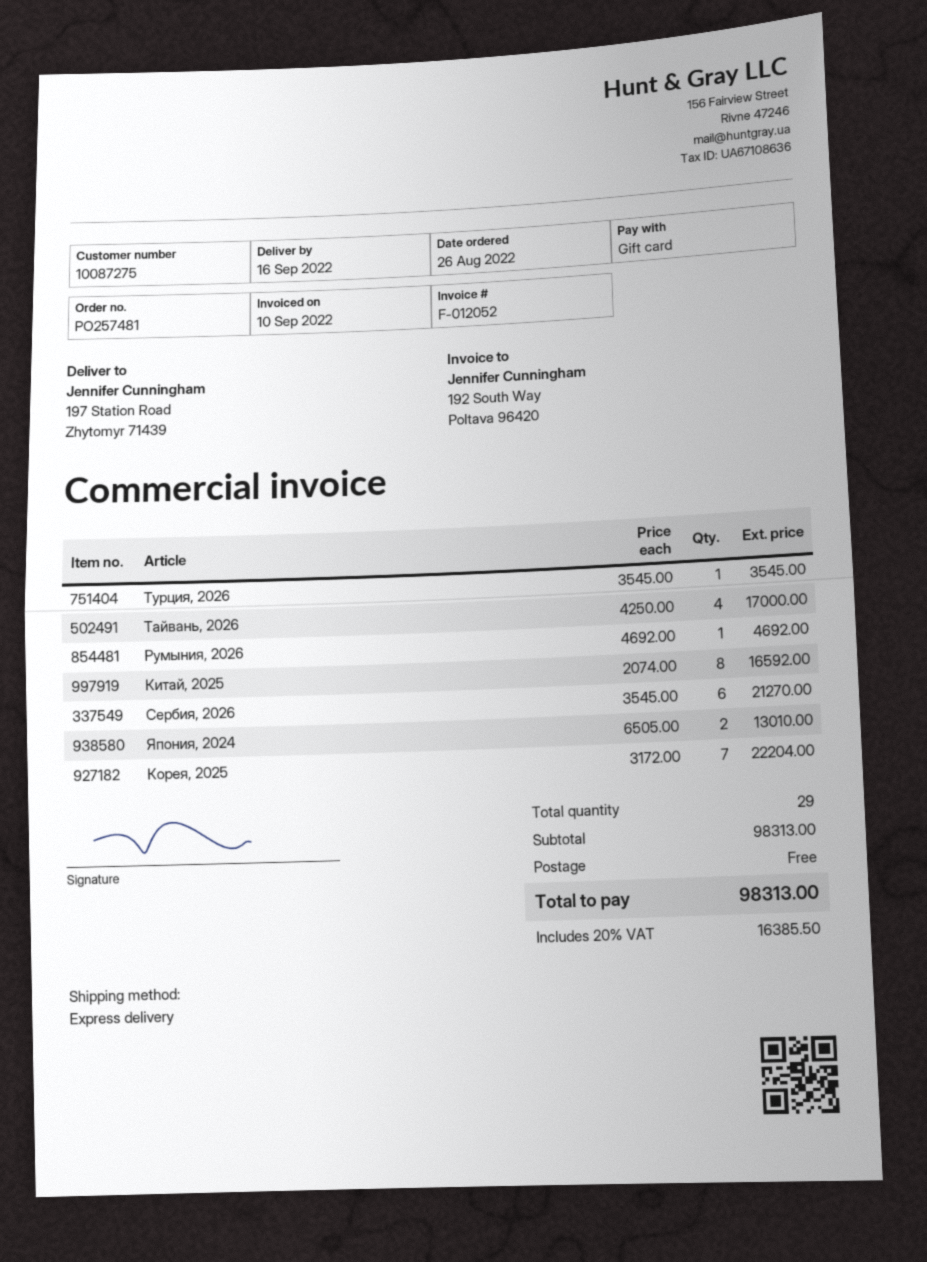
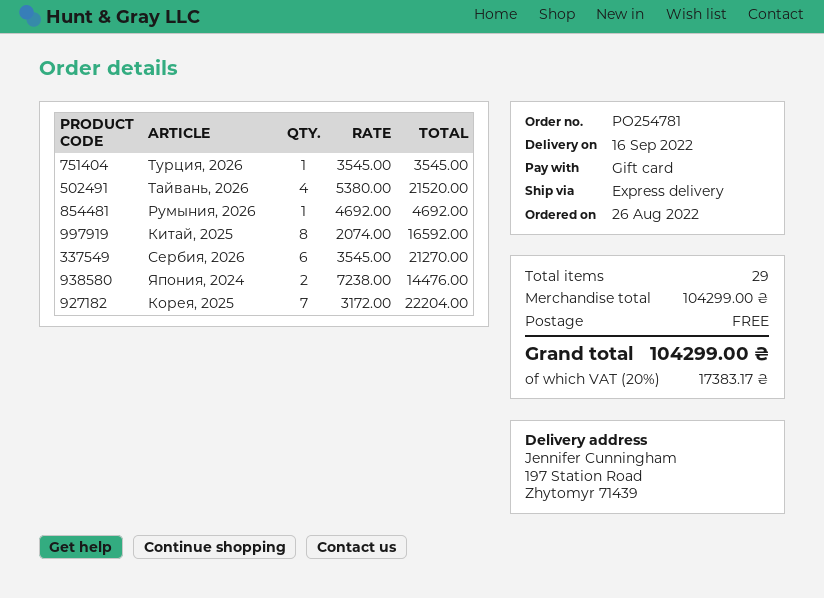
order number: PO257481 -> PO254781
Тайвань, 2026: 4 x 4250.00 = 17000.00 -> 4 x 5380.00 = 21520.00
Япония, 2024: 2 x 6505.00 = 13010.00 -> 2 x 7238.00 = 14476.00
subtotal: 98313.00 -> 104299.00
tax: 20% = 16385.50 -> 20% = 17383.17
total: 98313.00 -> 104299.00

